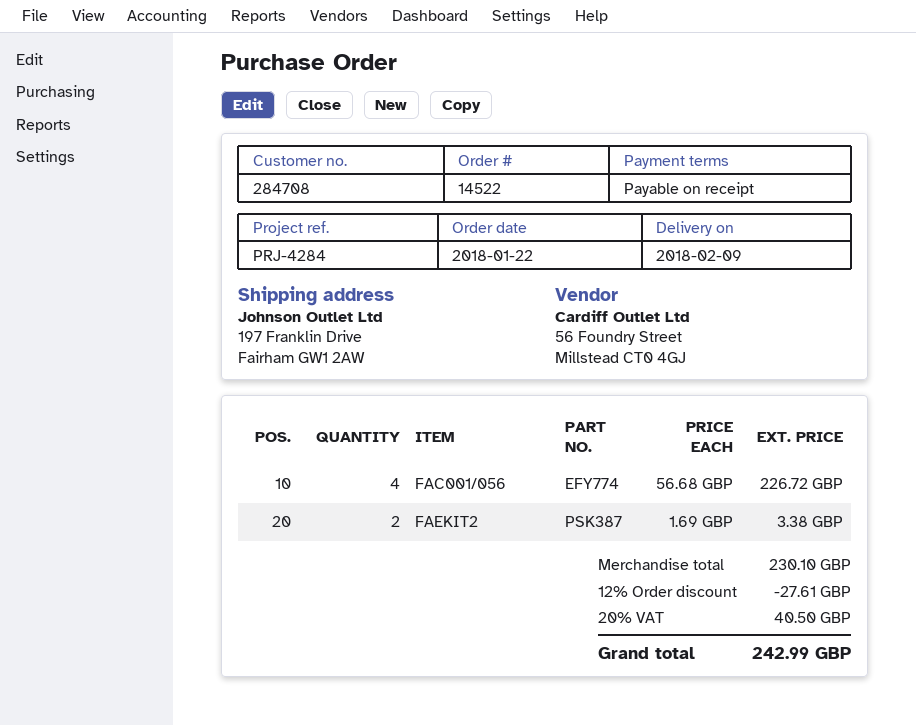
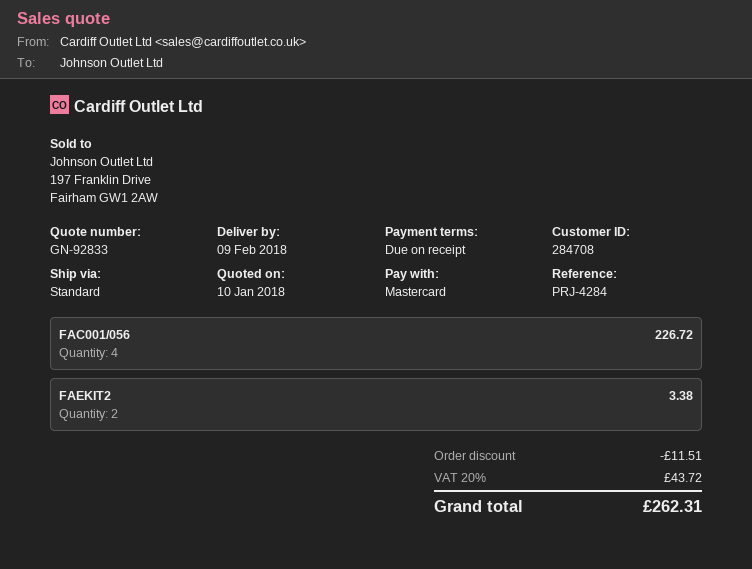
discount: 27.61 -> 11.51
tax: 20% = 40.50 -> 20% = 43.72
total: 242.99 -> 262.31

